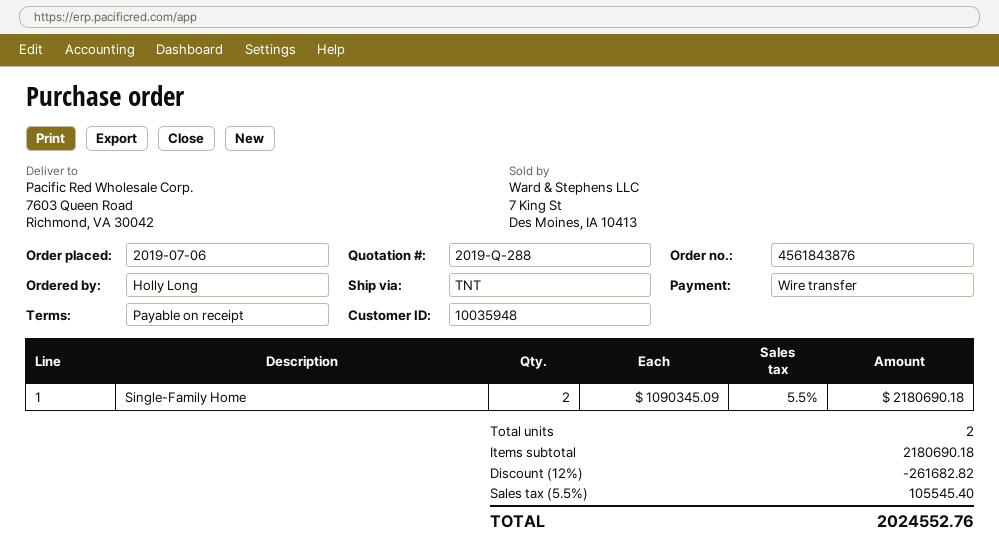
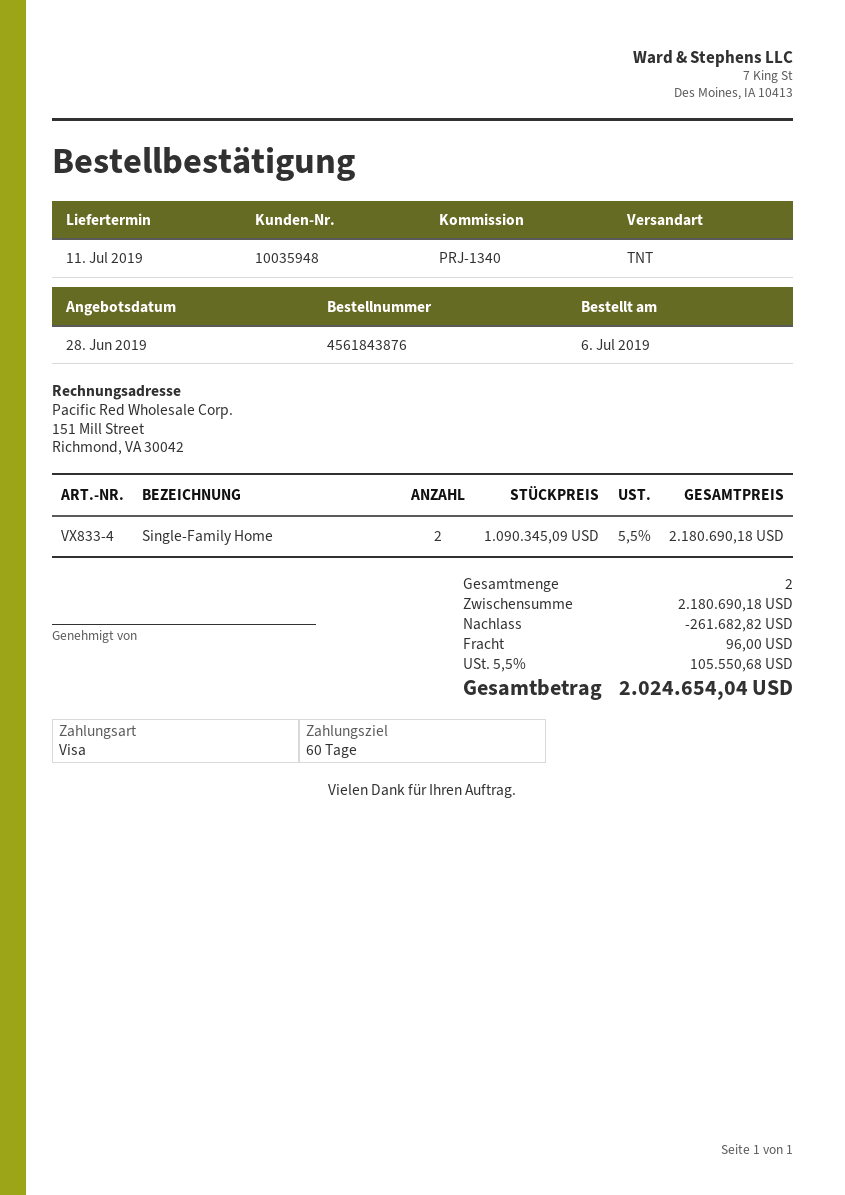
payment terms: on receipt -> 60 days
payment method: bank transfer -> Visa
shipping: none -> 96.00
tax: 5.5% = 105545.40 -> 5.5% = 105550.68
total: 2024552.76 -> 2024654.04

